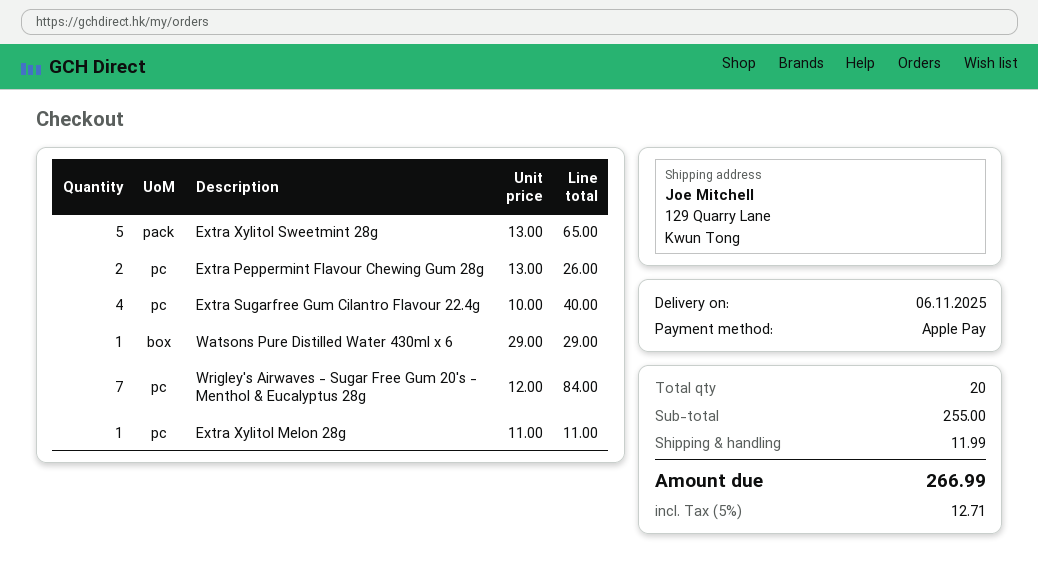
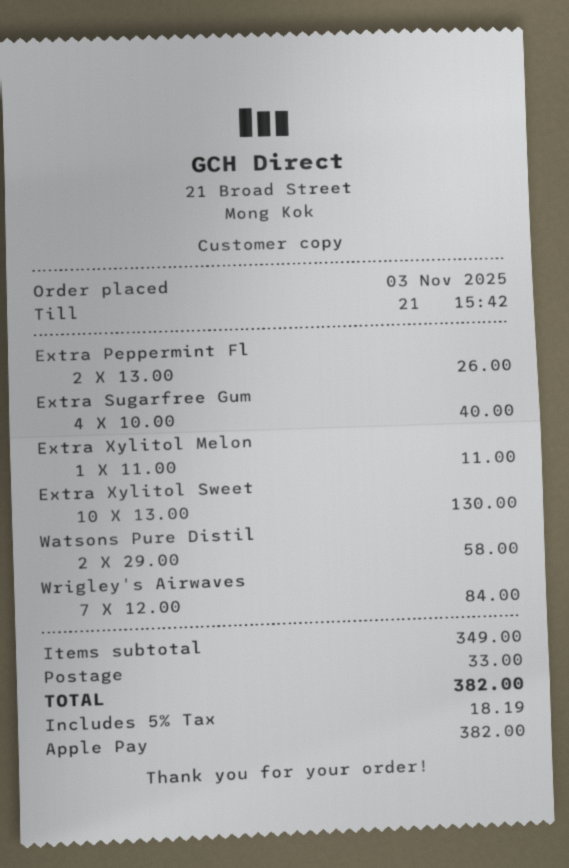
Extra Xylitol Sweetmint 28g: 5 x 13.00 = 65.00 -> 10 x 13.00 = 130.00
Watsons Pure Distilled Water 430ml x 6: 1 x 29.00 = 29.00 -> 2 x 29.00 = 58.00
subtotal: 255.00 -> 349.00
shipping: 11.99 -> 33.00
tax: 5% = 12.71 -> 5% = 18.19
total: 266.99 -> 382.00

